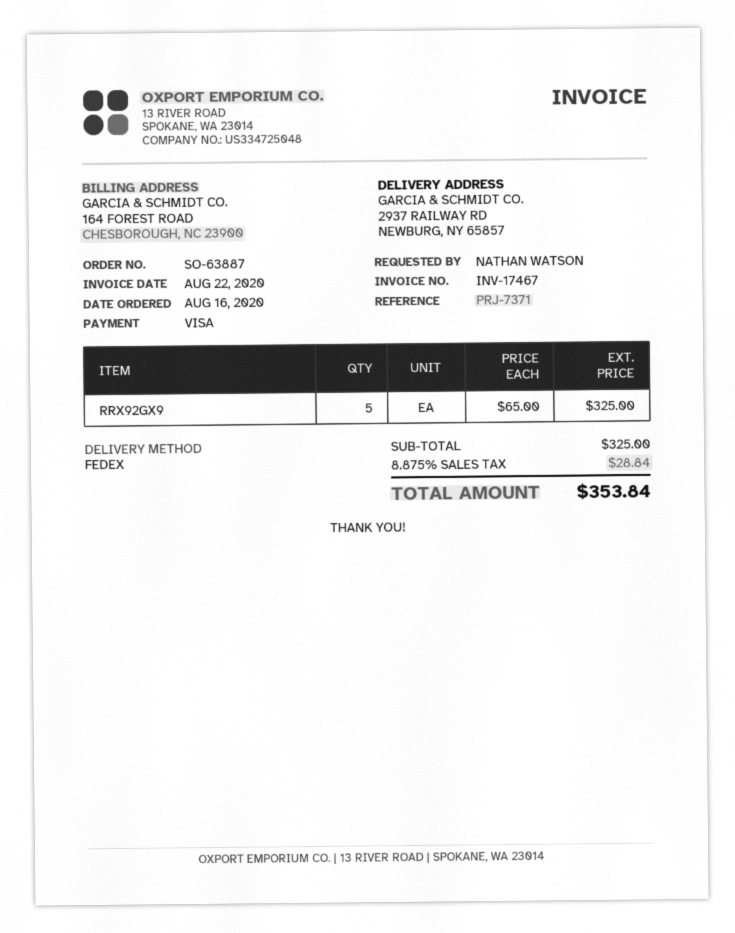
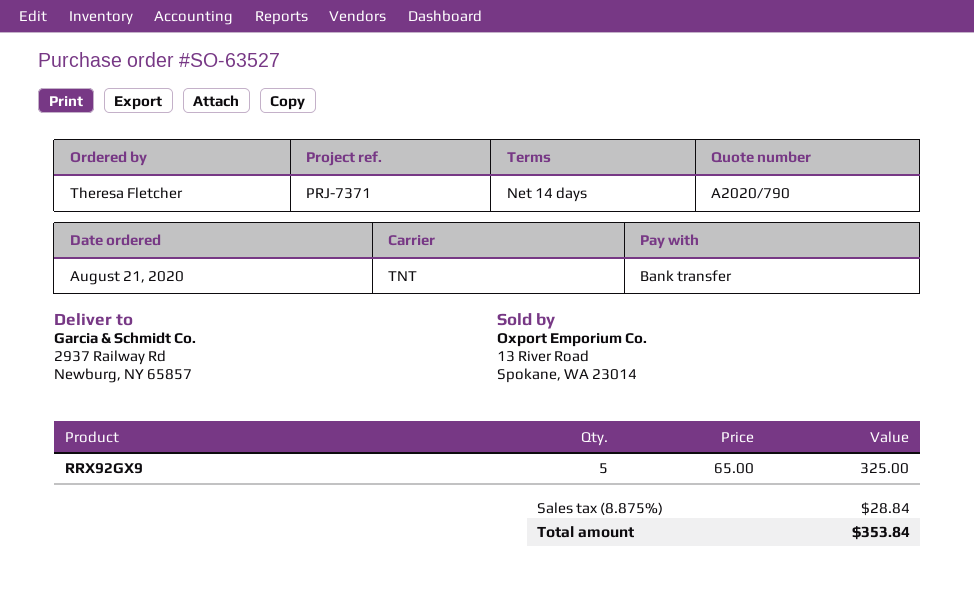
order number: SO-63887 -> SO-63527
order date: 2020-08-16 -> 2020-08-21
ordered by: NATHAN WATSON -> Theresa Fletcher
payment method: Visa -> bank transfer
shipping method: FedEx -> TNT

